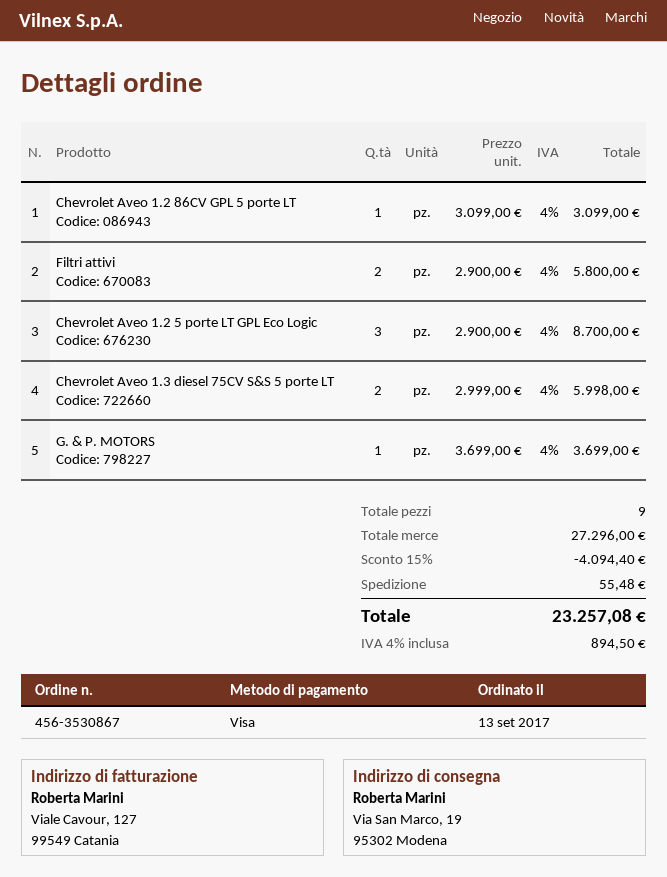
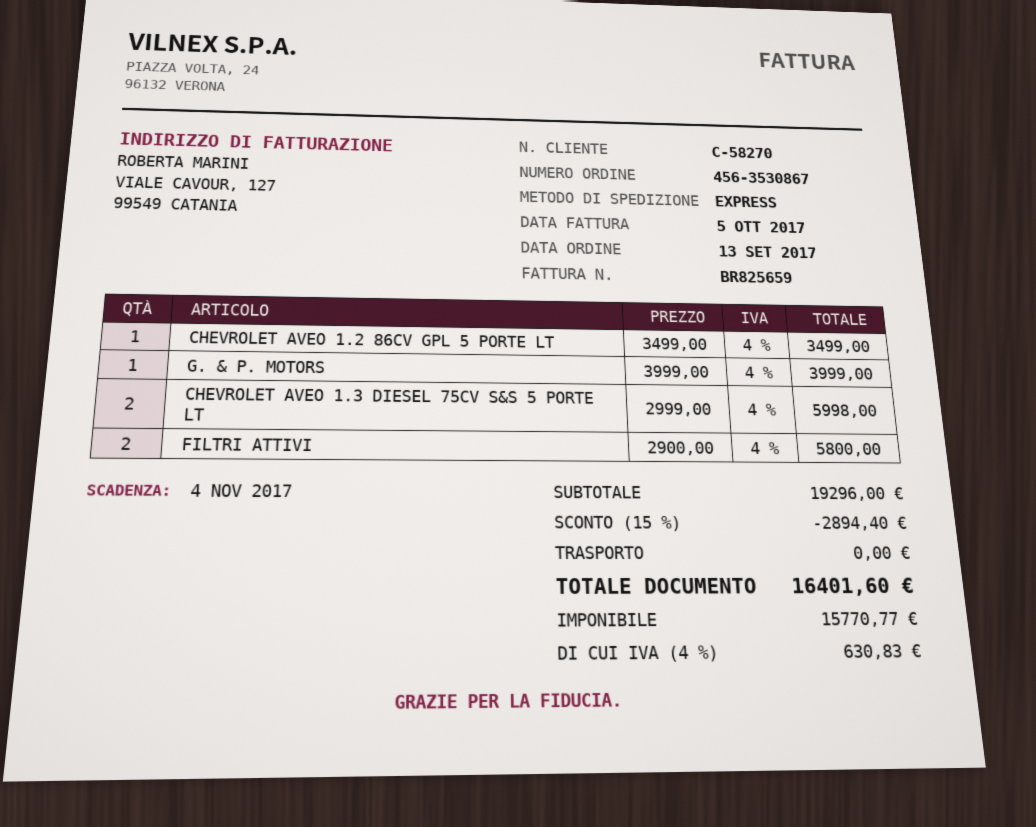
Chevrolet Aveo 1.2 86CV GPL 5 porte LT: 1 x 3099.00 = 3099.00 -> 1 x 3499.00 = 3499.00
Chevrolet Aveo 1.2 5 porte LT GPL Eco Logic: 3 x 2900.00 = 8700.00 -> none
G. & P. MOTORS: 1 x 3699.00 = 3699.00 -> 1 x 3999.00 = 3999.00
subtotal: 27296.00 -> 19296.00
discount: 15% = 4094.40 -> 15% = 2894.40
shipping: 55.48 -> 0.00
tax: 4% = 894.50 -> 4% = 630.83
total: 23257.08 -> 16401.60

